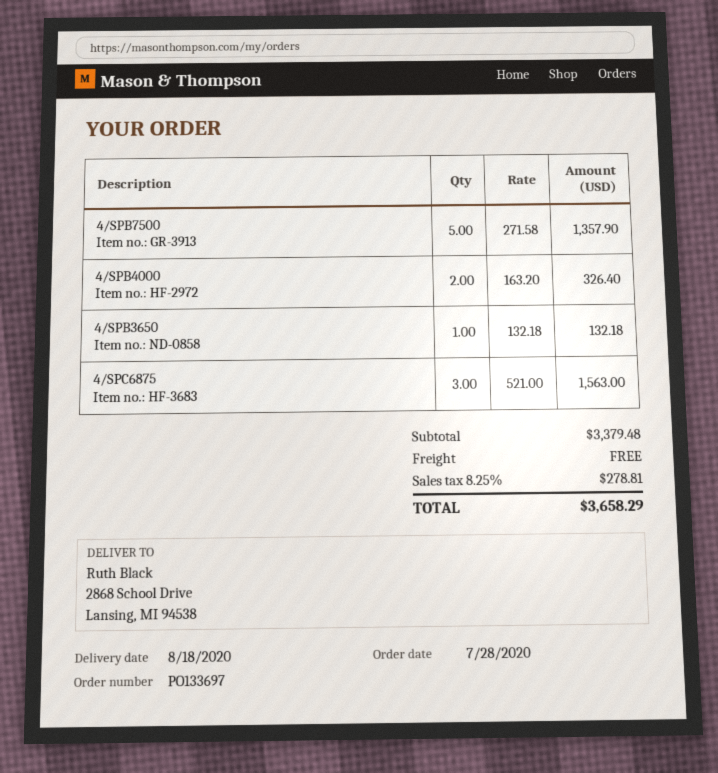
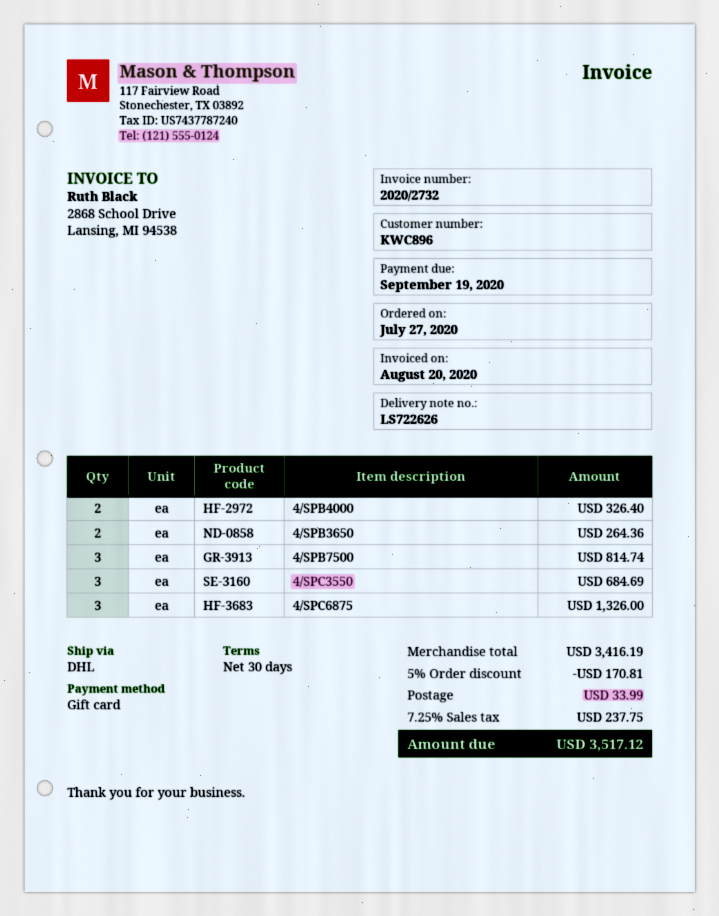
order date: 2020-07-28 -> 2020-07-27
4/SPB7500: 5 for 1357.90 -> 3 for 814.74
4/SPB3650: 1 for 132.18 -> 2 for 264.36
4/SPC6875: 3 for 1563.00 -> 3 for 1326.00
4/SPC3550: none -> 3 for 684.69
subtotal: 3379.48 -> 3416.19
discount: none -> 5% = 170.81
shipping: 0.00 -> 33.99
tax: 8.25% = 278.81 -> 7.25% = 237.75
total: 3658.29 -> 3517.12

